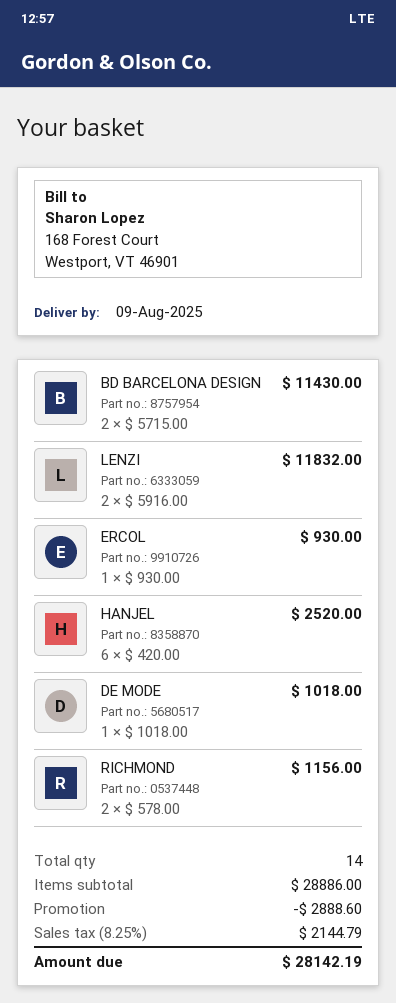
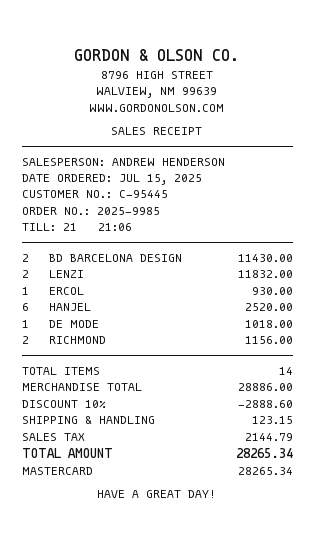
shipping: none -> 123.15
total: 28142.19 -> 28265.34

